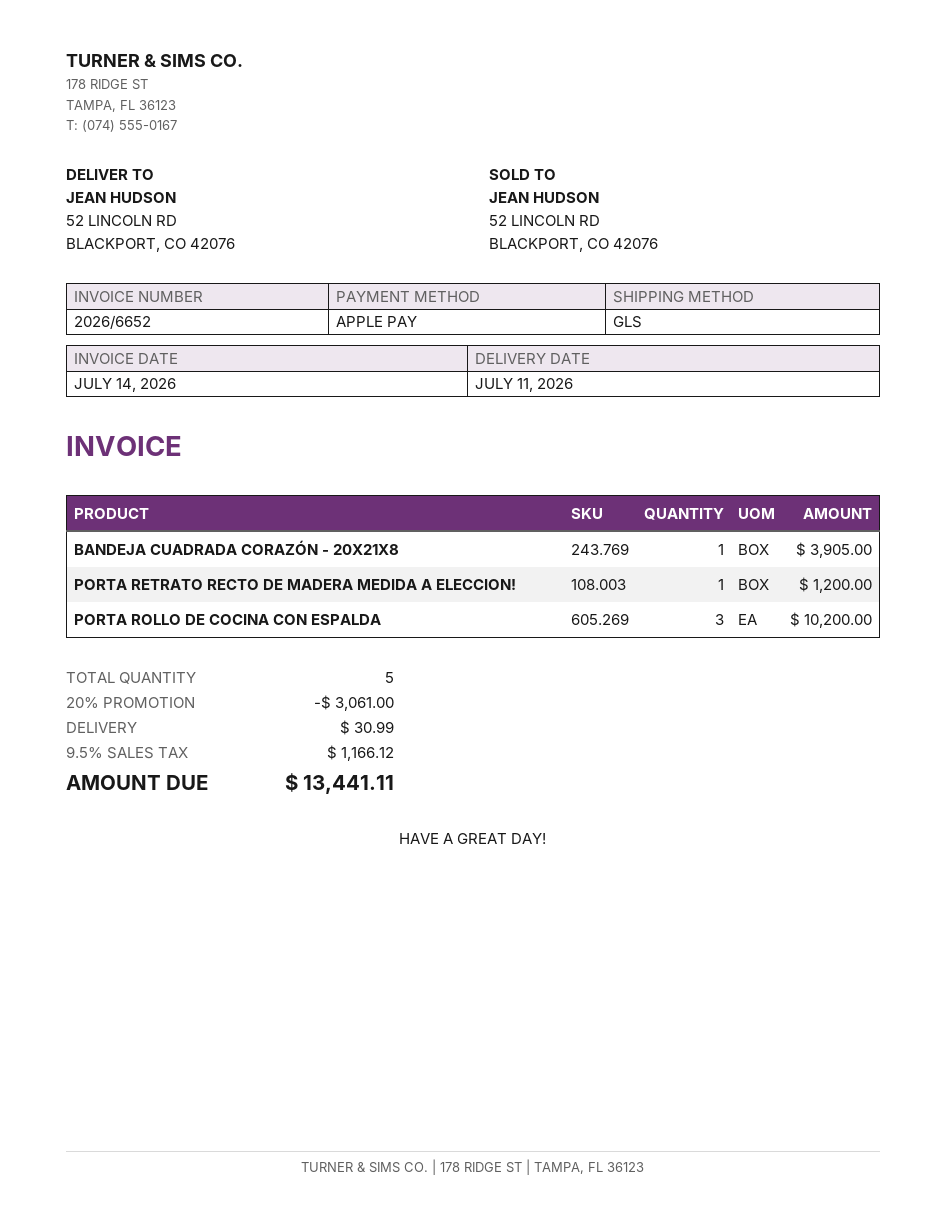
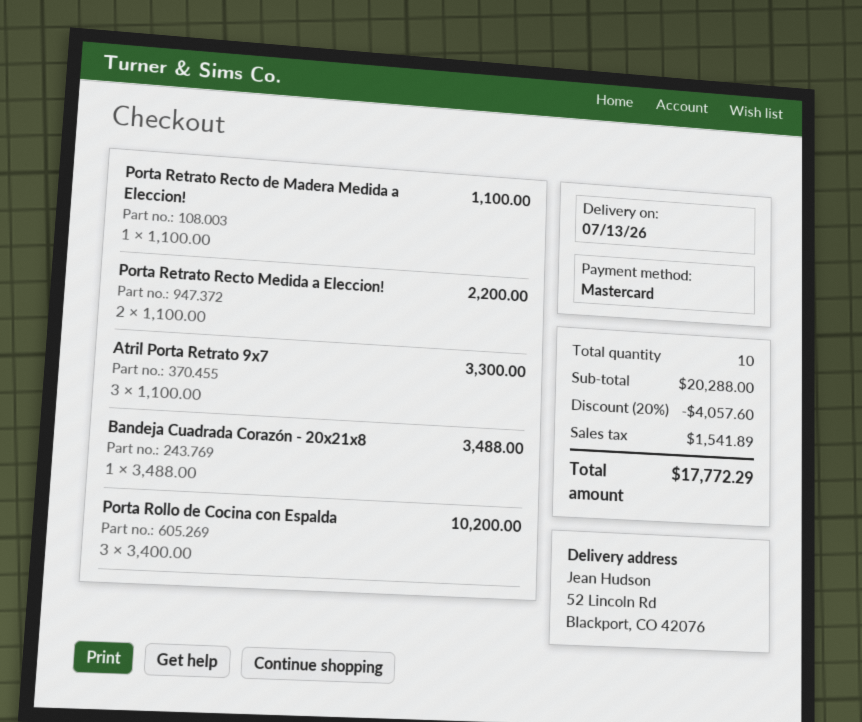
delivery date: 2026-07-11 -> 2026-07-13
payment method: Apple Pay -> Mastercard
BANDEJA CUADRADA CORAZÓN - 20X21X8: 1 for 3905.00 -> 1 for 3488.00
PORTA RETRATO RECTO DE MADERA MEDIDA A ELECCION!: 1 for 1200.00 -> 1 for 1100.00
Porta Retrato Recto Medida a Eleccion!: none -> 2 for 2200.00
Atril Porta Retrato 9x7: none -> 3 for 3300.00
total quantity: 5 -> 10
discount: 20% = 3061.00 -> 20% = 4057.60
shipping: 30.99 -> none
tax: 1166.12 -> 1541.89
total: 13441.11 -> 17772.29

